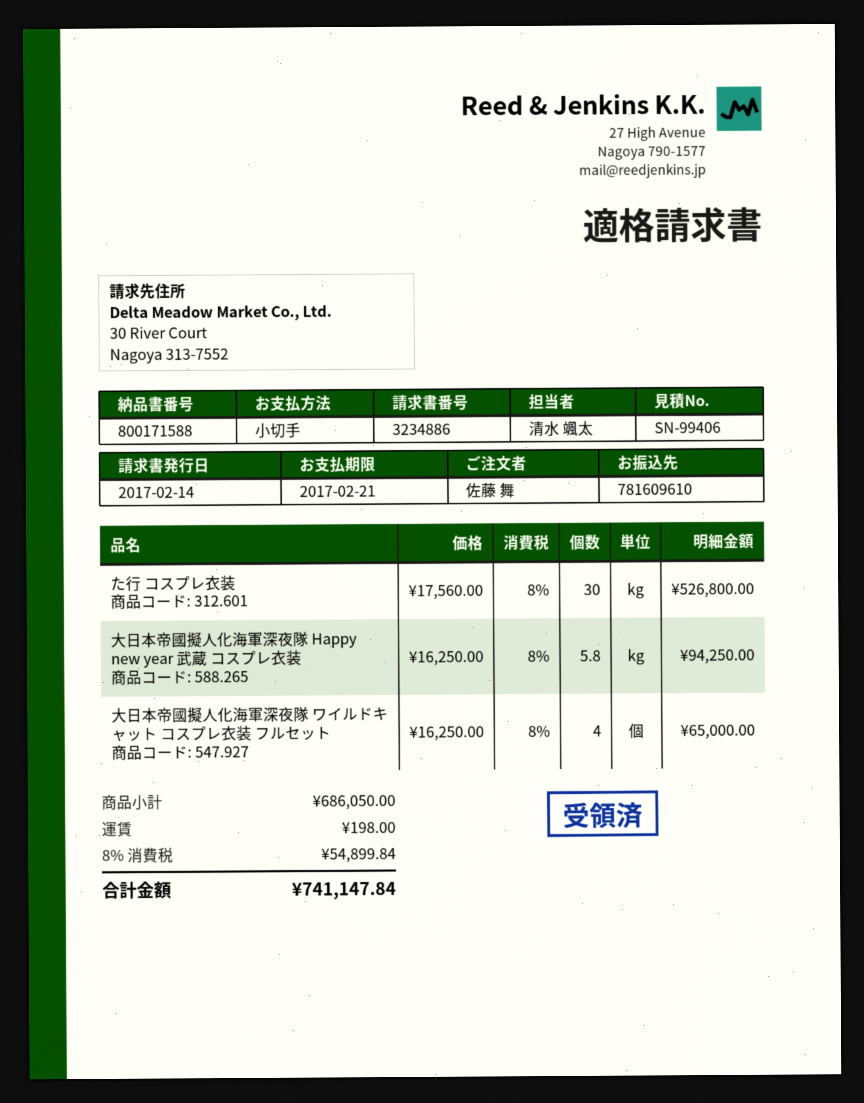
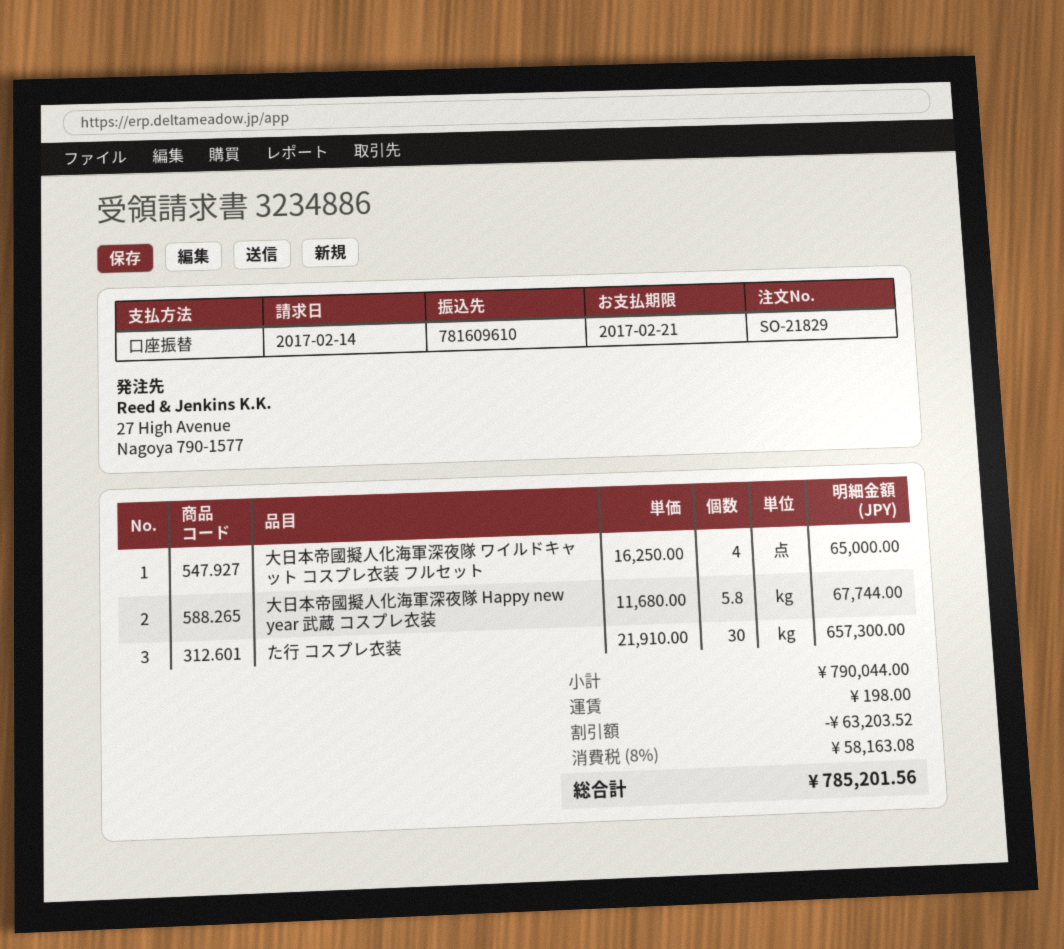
payment method: cheque -> direct debit
た行 コスプレ衣装: 30 x 17560.00 = 526800.00 -> 30 x 21910.00 = 657300.00
大日本帝國擬人化海軍深夜隊 Happy new year 武蔵 コスプレ衣装: 5.8 x 16250.00 = 94250.00 -> 5.8 x 11680.00 = 67744.00
subtotal: 686050.00 -> 790044.00
discount: none -> 63203.52
tax: 8% = 54899.84 -> 8% = 58163.08
total: 741147.84 -> 785201.56

